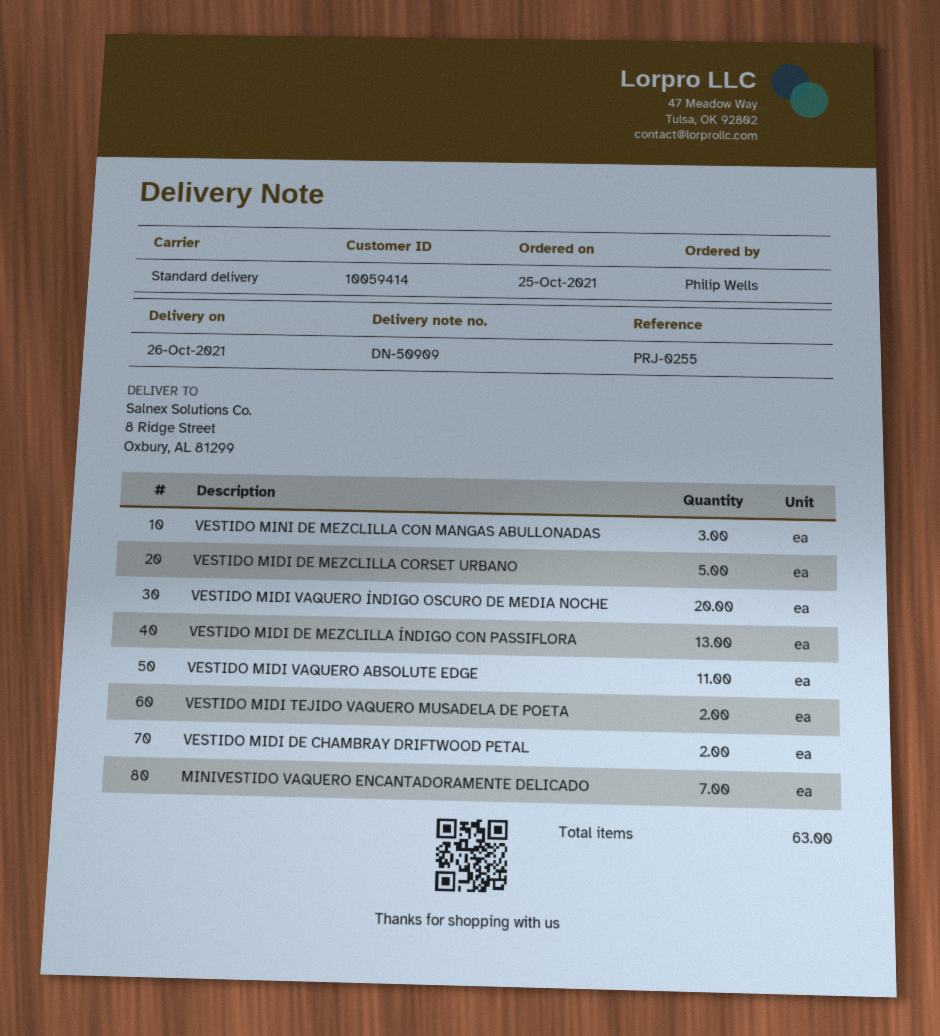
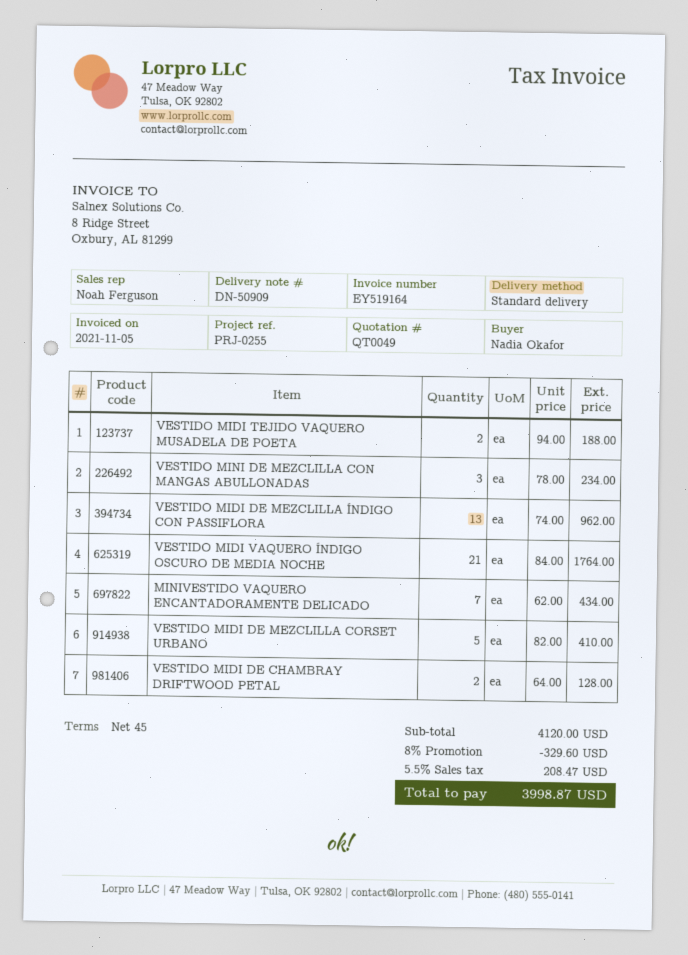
ordered by: Philip Wells -> Nadia Okafor
VESTIDO MIDI VAQUERO ÍNDIGO OSCURO DE MEDIA NOCHE: 20 -> 21
VESTIDO MIDI VAQUERO ABSOLUTE EDGE: 11 -> none

